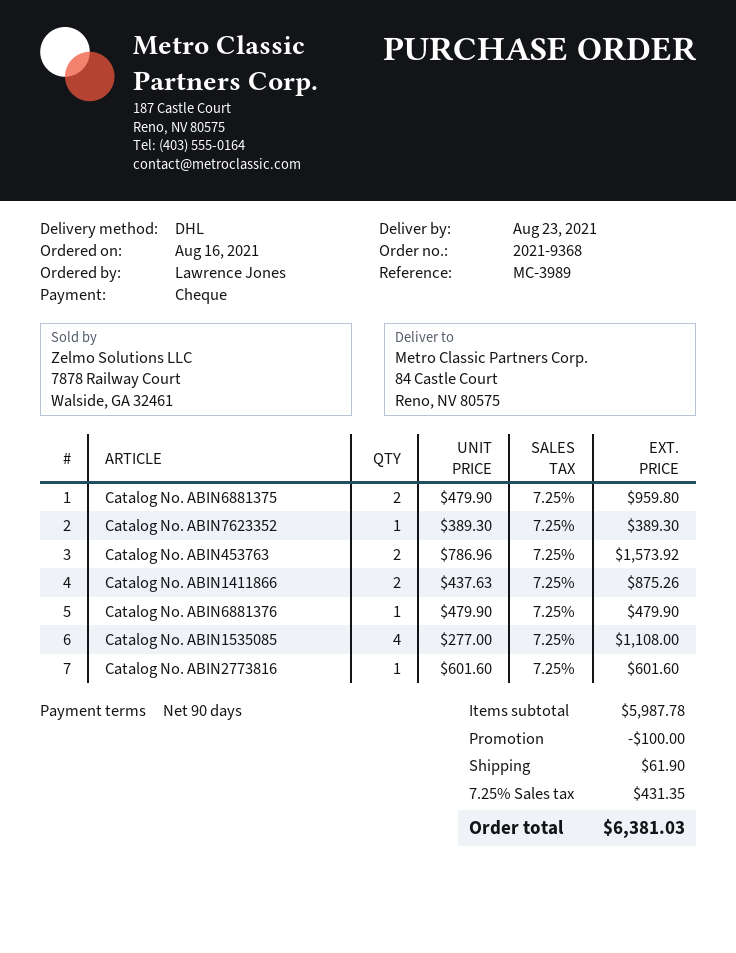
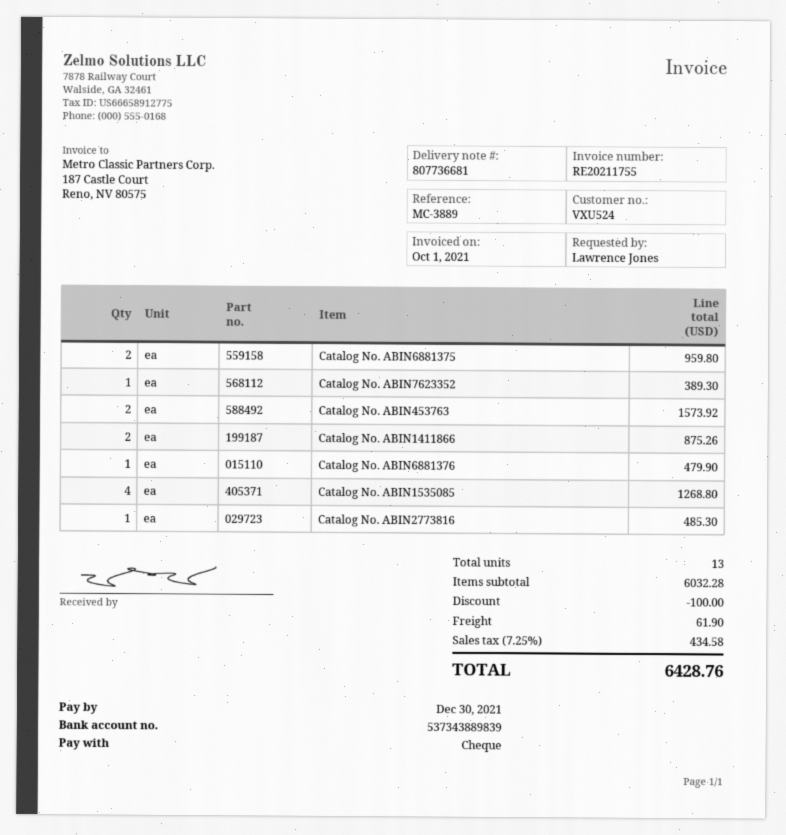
reference: MC-3989 -> MC-3889
Catalog No. ABIN1535085: 4 for 1108.00 -> 4 for 1268.80
Catalog No. ABIN2773816: 1 for 601.60 -> 1 for 485.30
subtotal: 5987.78 -> 6032.28
tax: 7.25% = 431.35 -> 7.25% = 434.58
total: 6381.03 -> 6428.76

